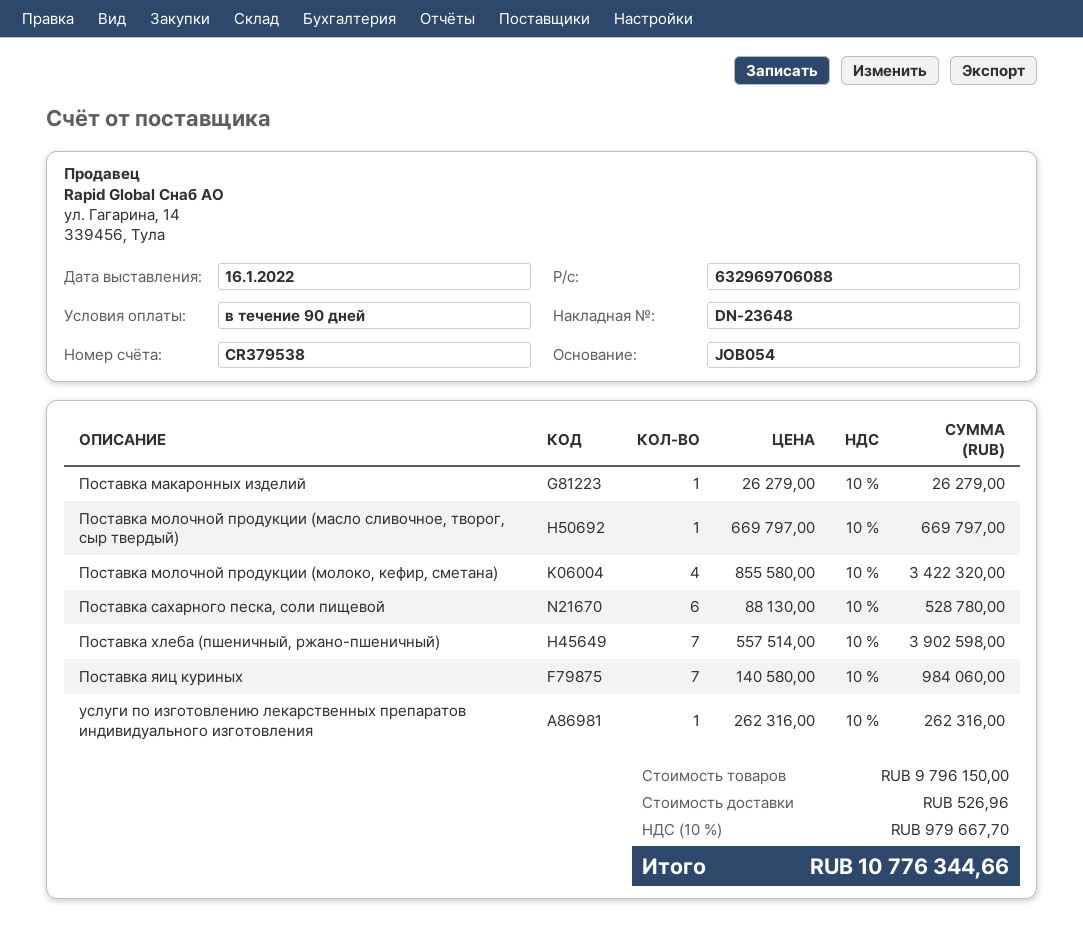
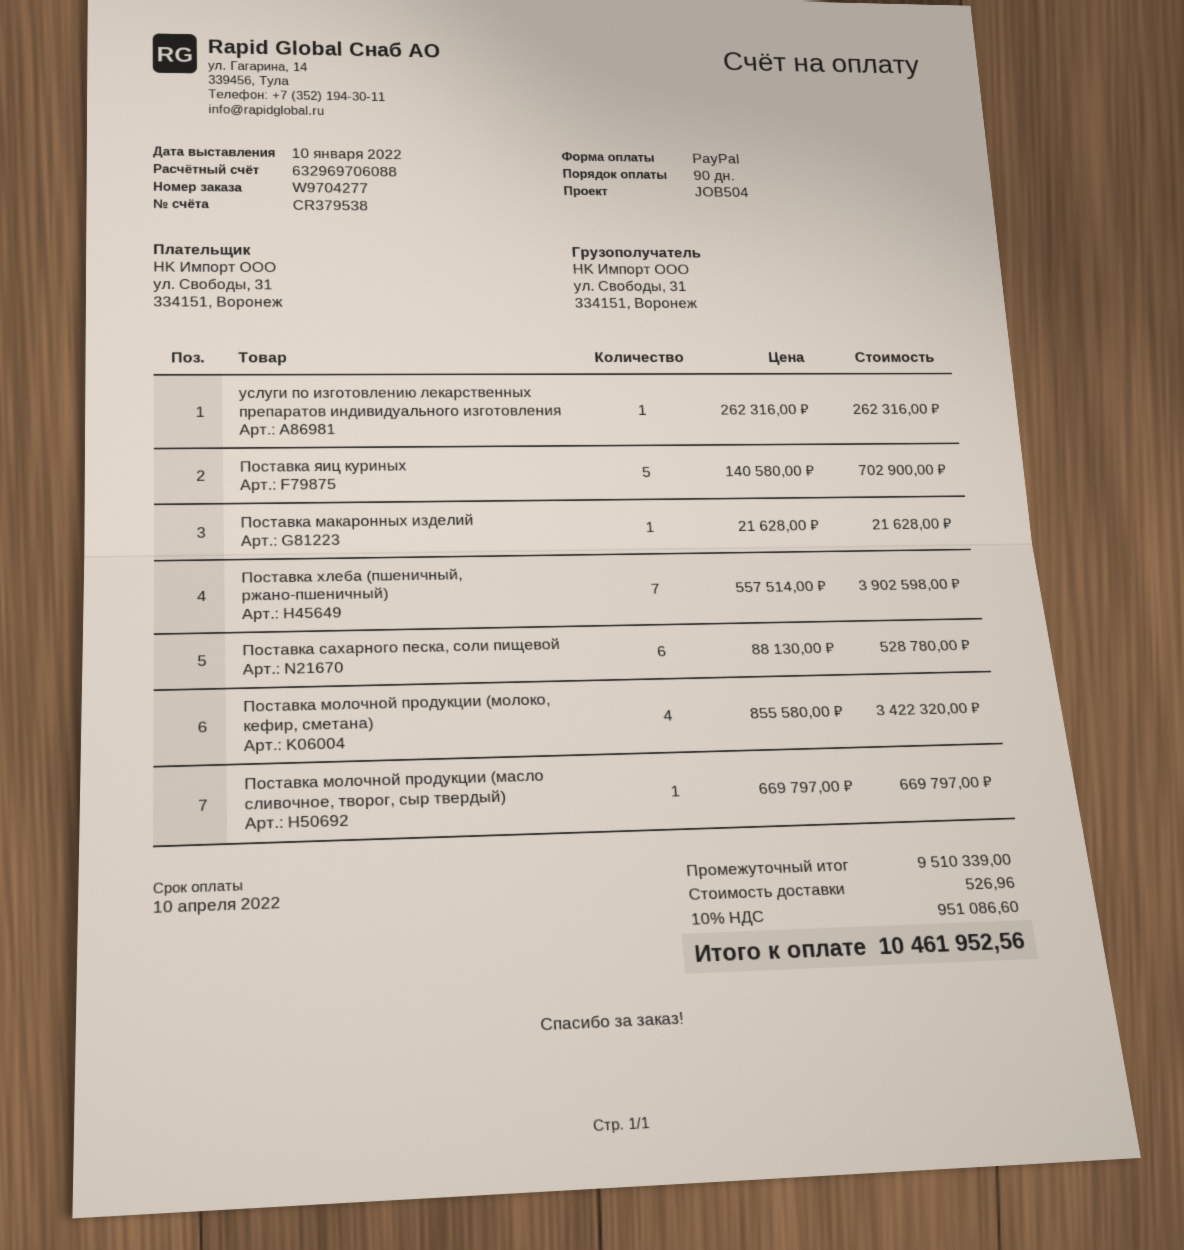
invoice date: 2022-01-16 -> 2022-01-10
reference: JOB054 -> JOB504
Поставка макаронных изделий: 1 x 26279.00 = 26279.00 -> 1 x 21628.00 = 21628.00
Поставка яиц куриных: 7 x 140580.00 = 984060.00 -> 5 x 140580.00 = 702900.00
subtotal: 9796150.00 -> 9510339.00
tax: 10% = 979667.70 -> 10% = 951086.60
total: 10776344.66 -> 10461952.56

